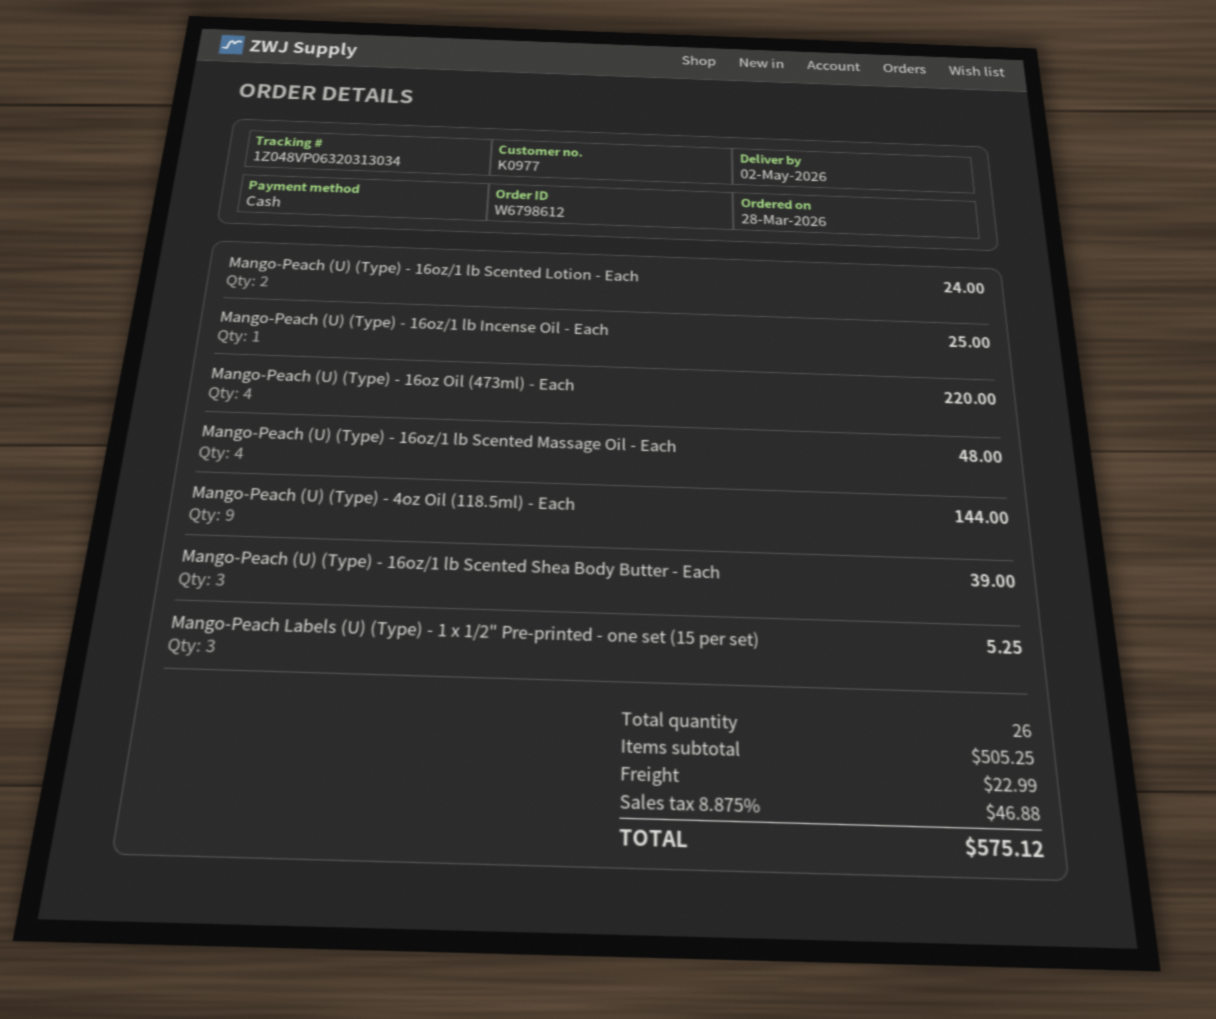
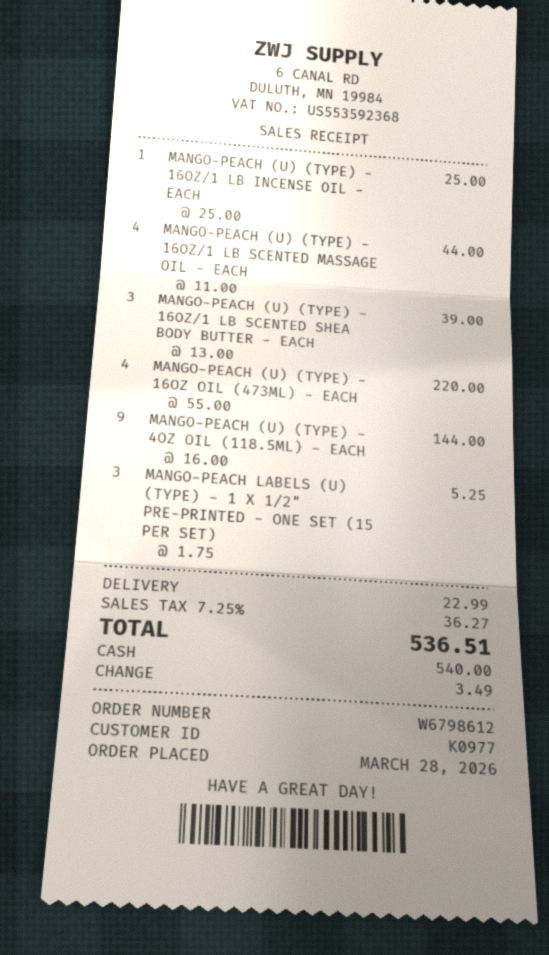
Mango-Peach (U) (Type) - 16oz/1 lb Scented Lotion - Each: 2 for 24.00 -> none
Mango-Peach (U) (Type) - 16oz/1 lb Scented Massage Oil - Each: 4 for 48.00 -> 4 for 44.00
tax: 8.875% = 46.88 -> 7.25% = 36.27
total: 575.12 -> 536.51

